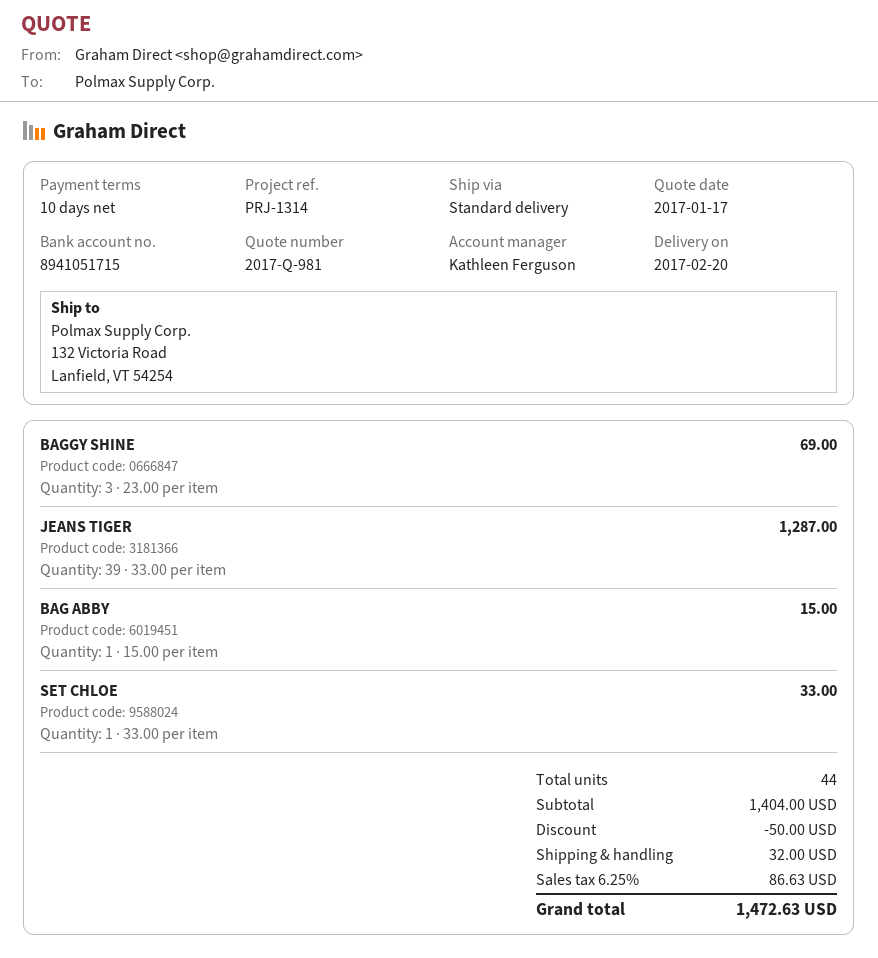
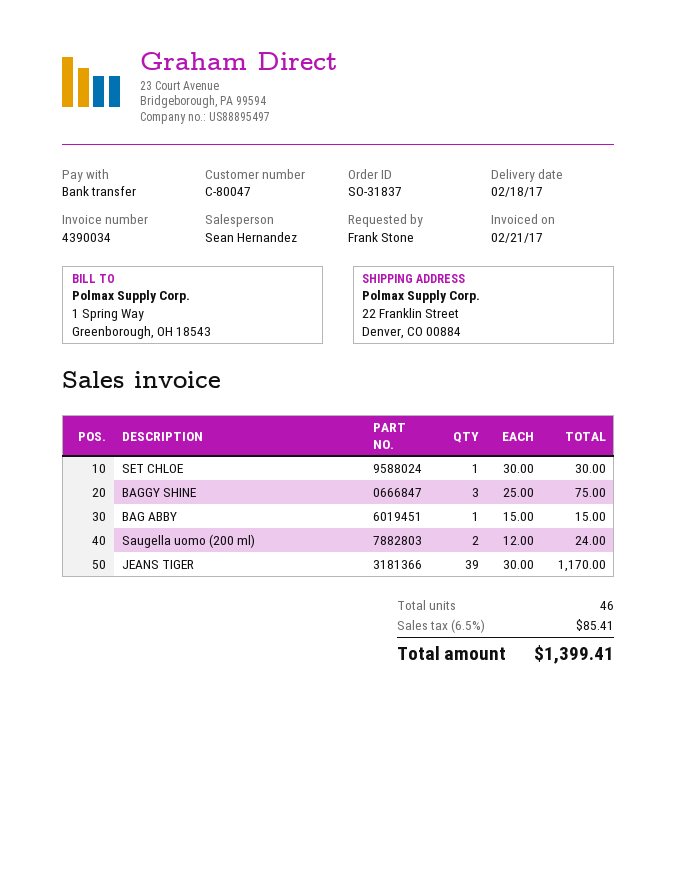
delivery date: 2017-02-20 -> 2017-02-18
sales rep: Kathleen Ferguson -> Sean Hernandez
ship to: 132 Victoria Road, Lanfield, VT 54254 -> 22 Franklin Street, Denver, CO 00884
BAGGY SHINE: 3 x 23.00 = 69.00 -> 3 x 25.00 = 75.00
JEANS TIGER: 39 x 33.00 = 1287.00 -> 39 x 30.00 = 1170.00
SET CHLOE: 1 x 33.00 = 33.00 -> 1 x 30.00 = 30.00
Saugella uomo (200 ml): none -> 2 x 12.00 = 24.00
total quantity: 44 -> 46
discount: 50.00 -> none
shipping: 32.00 -> none
tax: 6.25% = 86.63 -> 6.5% = 85.41
total: 1472.63 -> 1399.41

